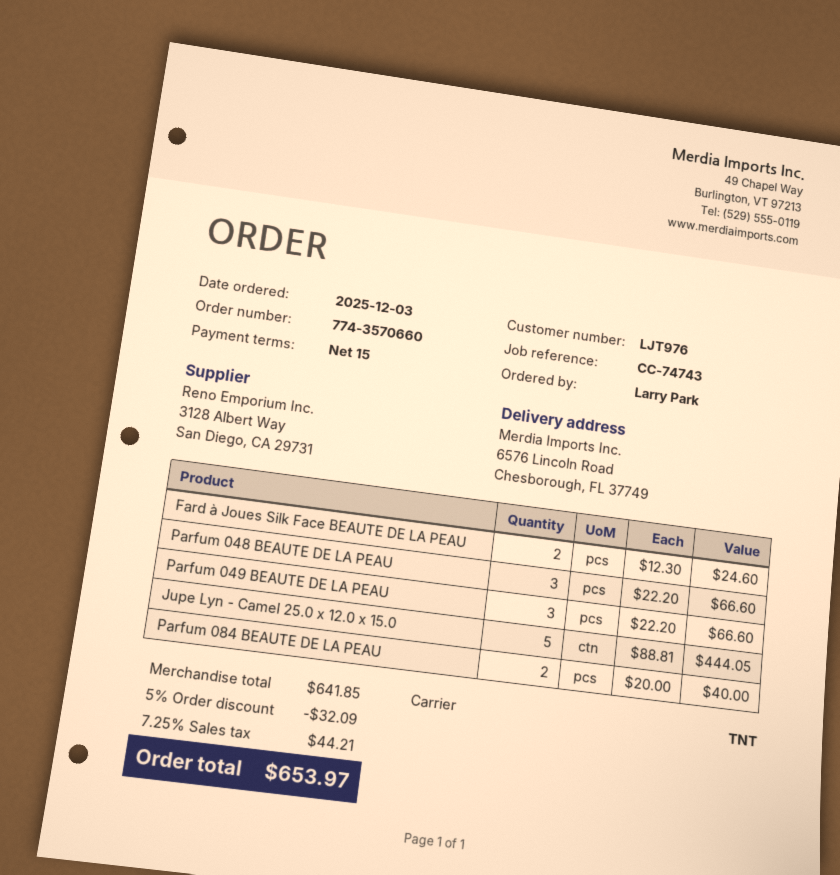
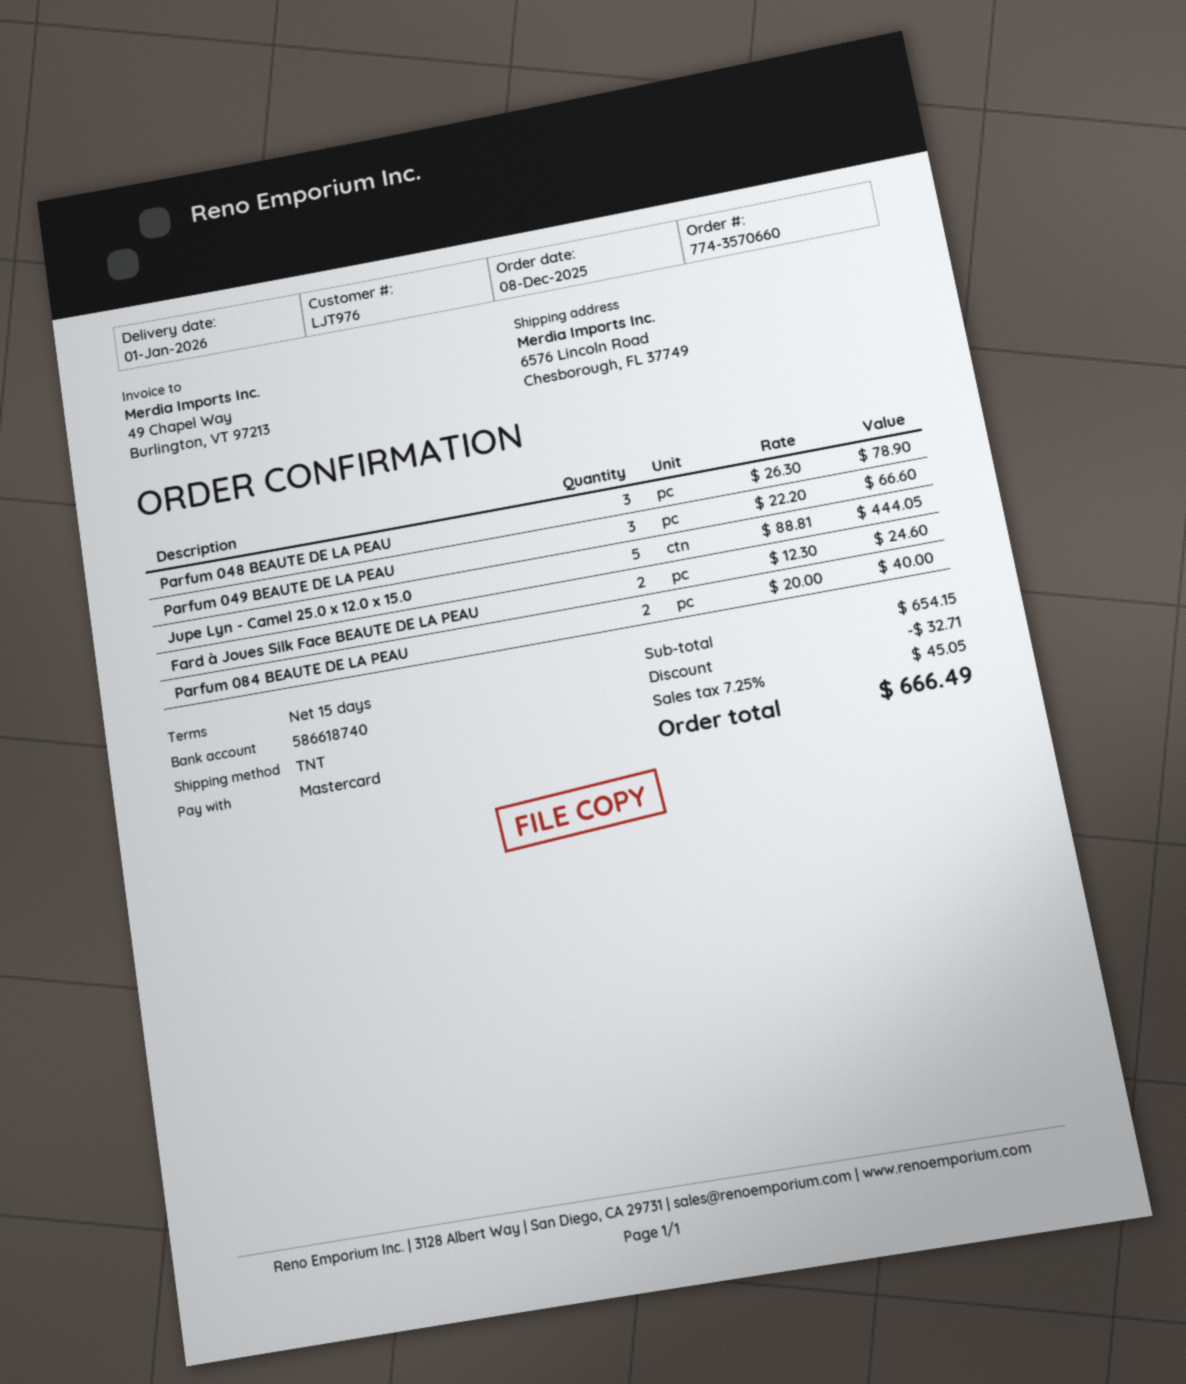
order date: 2025-12-03 -> 2025-12-08
Parfum 048 BEAUTE DE LA PEAU: 3 x 22.20 = 66.60 -> 3 x 26.30 = 78.90
subtotal: 641.85 -> 654.15
discount: 32.09 -> 32.71
tax: 7.25% = 44.21 -> 7.25% = 45.05
total: 653.97 -> 666.49

